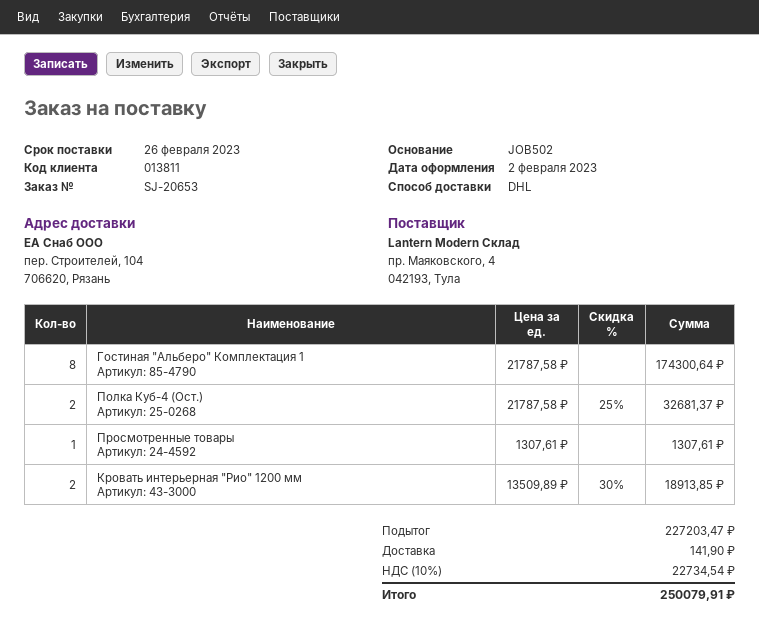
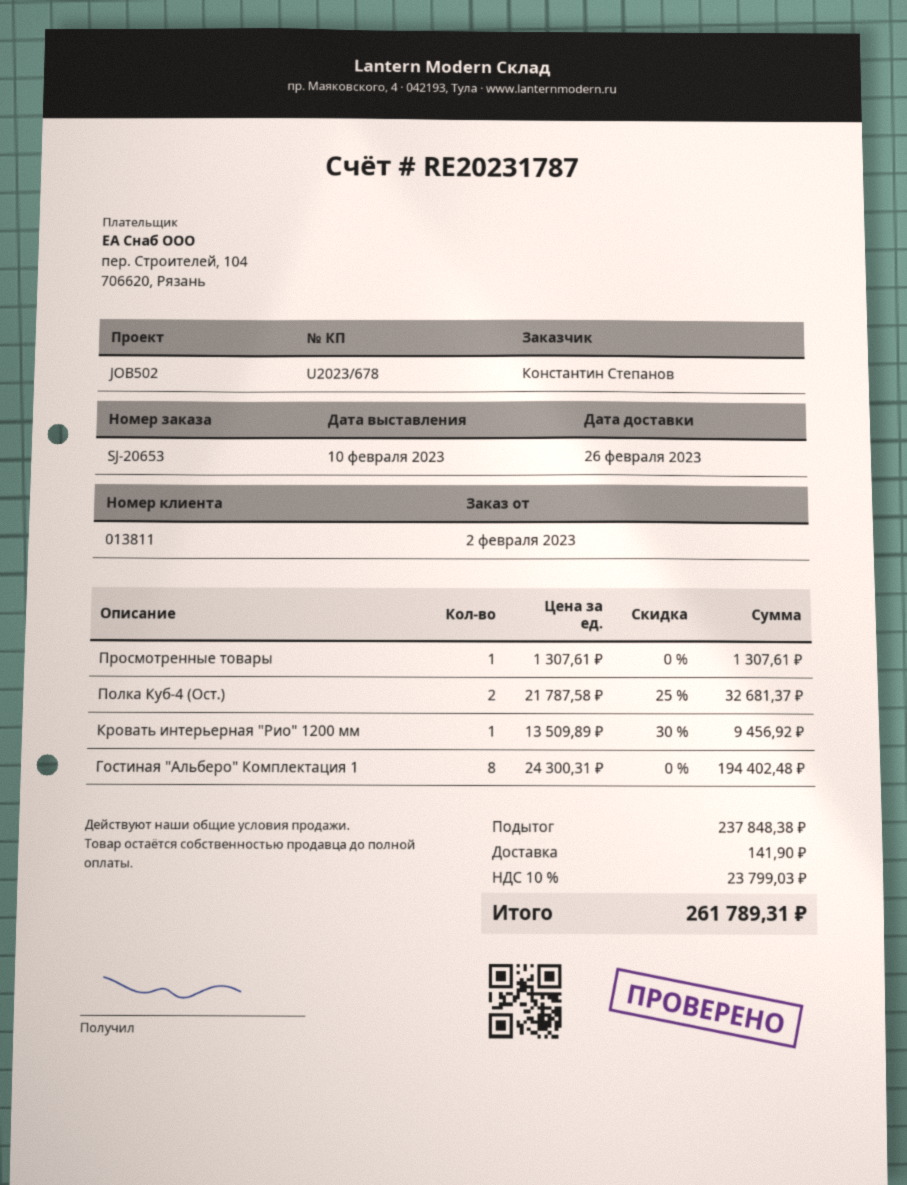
Гостиная "Альберо" Комплектация 1: 8 x 21787.58 = 174300.64 -> 8 x 24300.31 = 194402.48
Кровать интерьерная "Рио" 1200 мм: 2 x 13509.89 - 30% = 18913.85 -> 1 x 13509.89 - 30% = 9456.92
subtotal: 227203.47 -> 237848.38
tax: 10% = 22734.54 -> 10% = 23799.03
total: 250079.91 -> 261789.31

